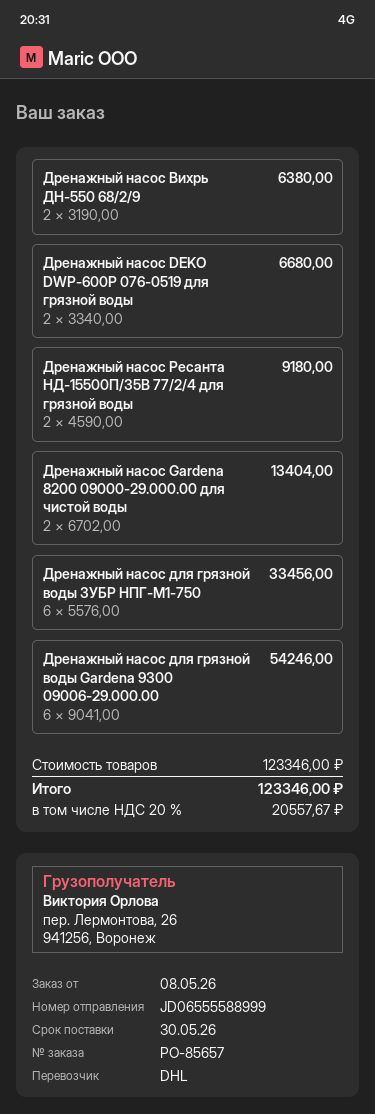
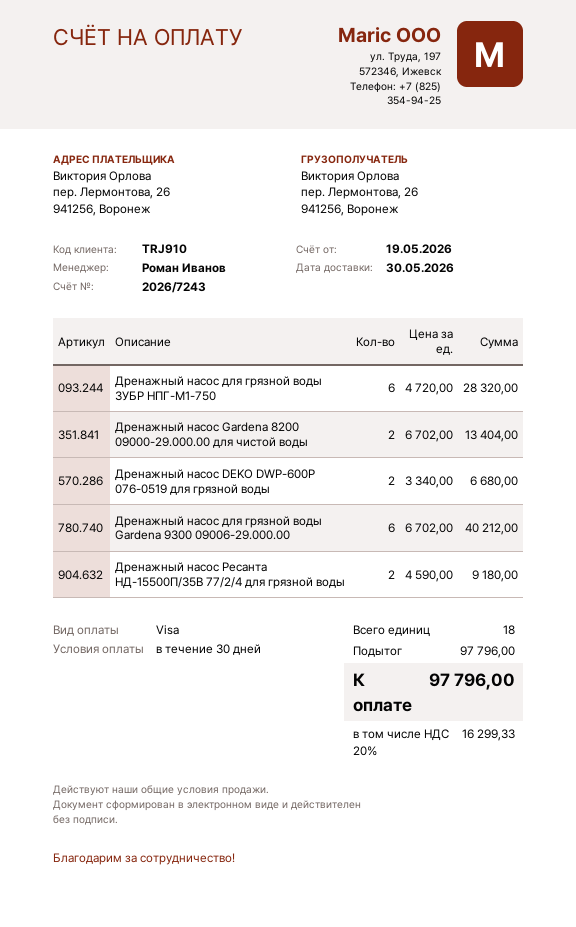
Дренажный насос Вихрь ДН-550 68/2/9: 2 x 3190.00 = 6380.00 -> none
Дренажный насос для грязной воды ЗУБР НПГ-М1-750: 6 x 5576.00 = 33456.00 -> 6 x 4720.00 = 28320.00
Дренажный насос для грязной воды Gardena 9300 09006-29.000.00: 6 x 9041.00 = 54246.00 -> 6 x 6702.00 = 40212.00
subtotal: 123346.00 -> 97796.00
tax: 20% = 20557.67 -> 20% = 16299.33
total: 123346.00 -> 97796.00

